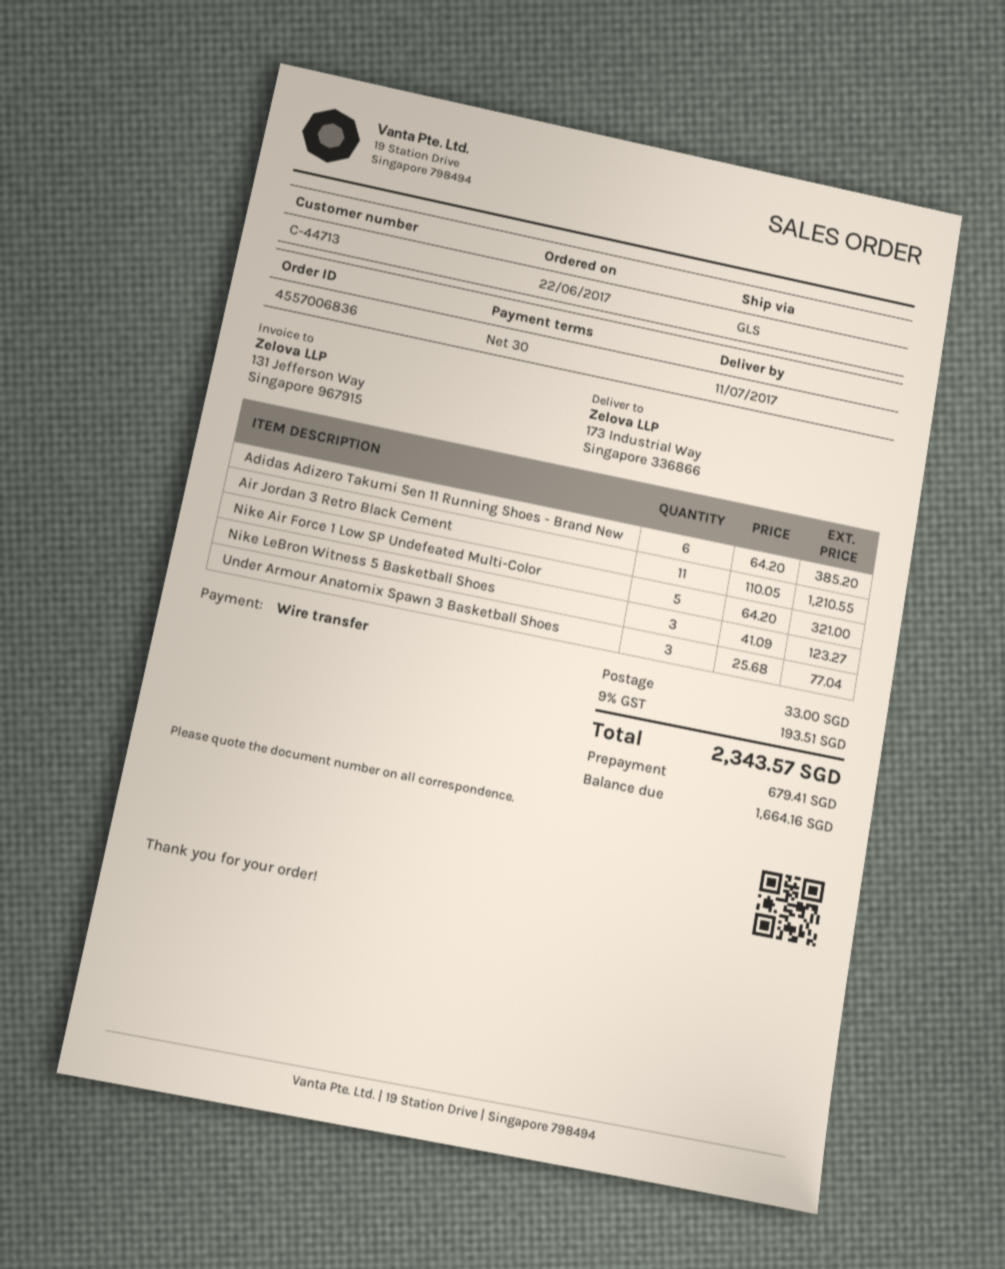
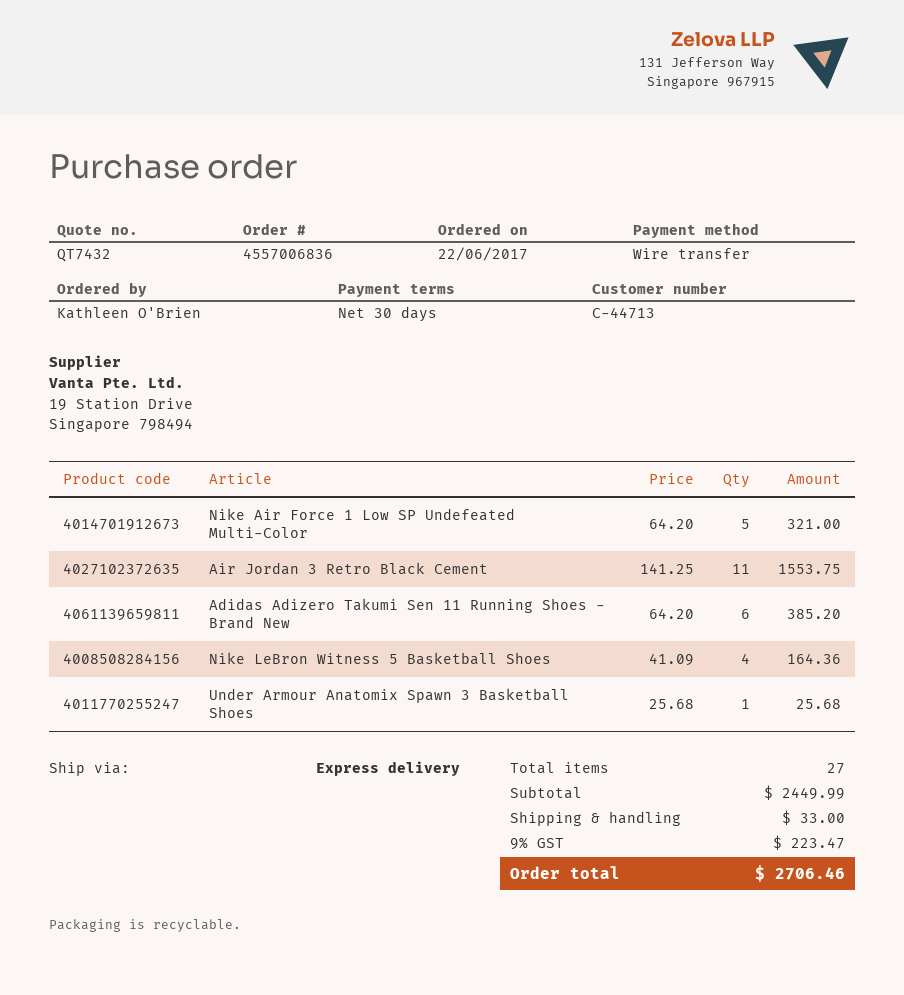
shipping method: GLS -> express
Air Jordan 3 Retro Black Cement: 11 x 110.05 = 1210.55 -> 11 x 141.25 = 1553.75
Nike LeBron Witness 5 Basketball Shoes: 3 x 41.09 = 123.27 -> 4 x 41.09 = 164.36
Under Armour Anatomix Spawn 3 Basketball Shoes: 3 x 25.68 = 77.04 -> 1 x 25.68 = 25.68
tax: 9% = 193.51 -> 9% = 223.47
total: 2343.57 -> 2706.46

